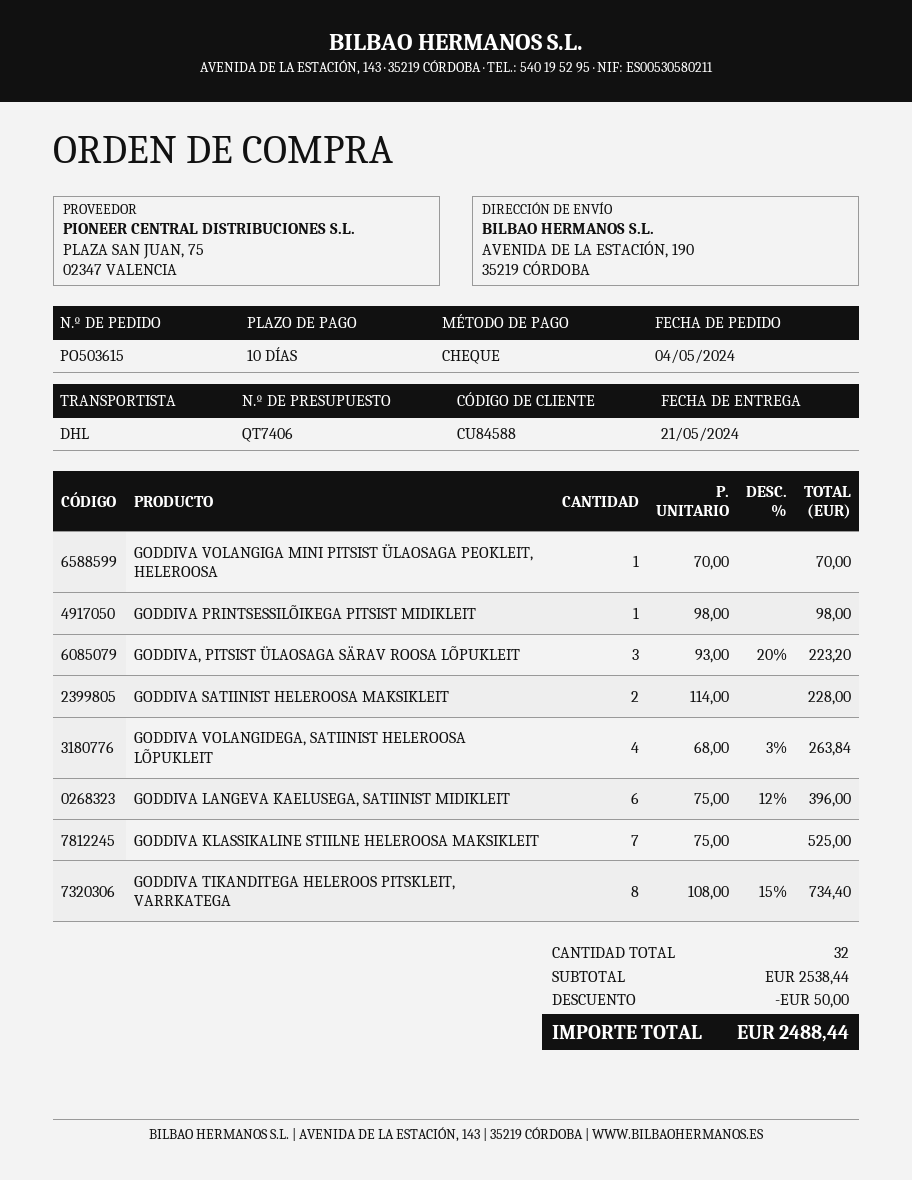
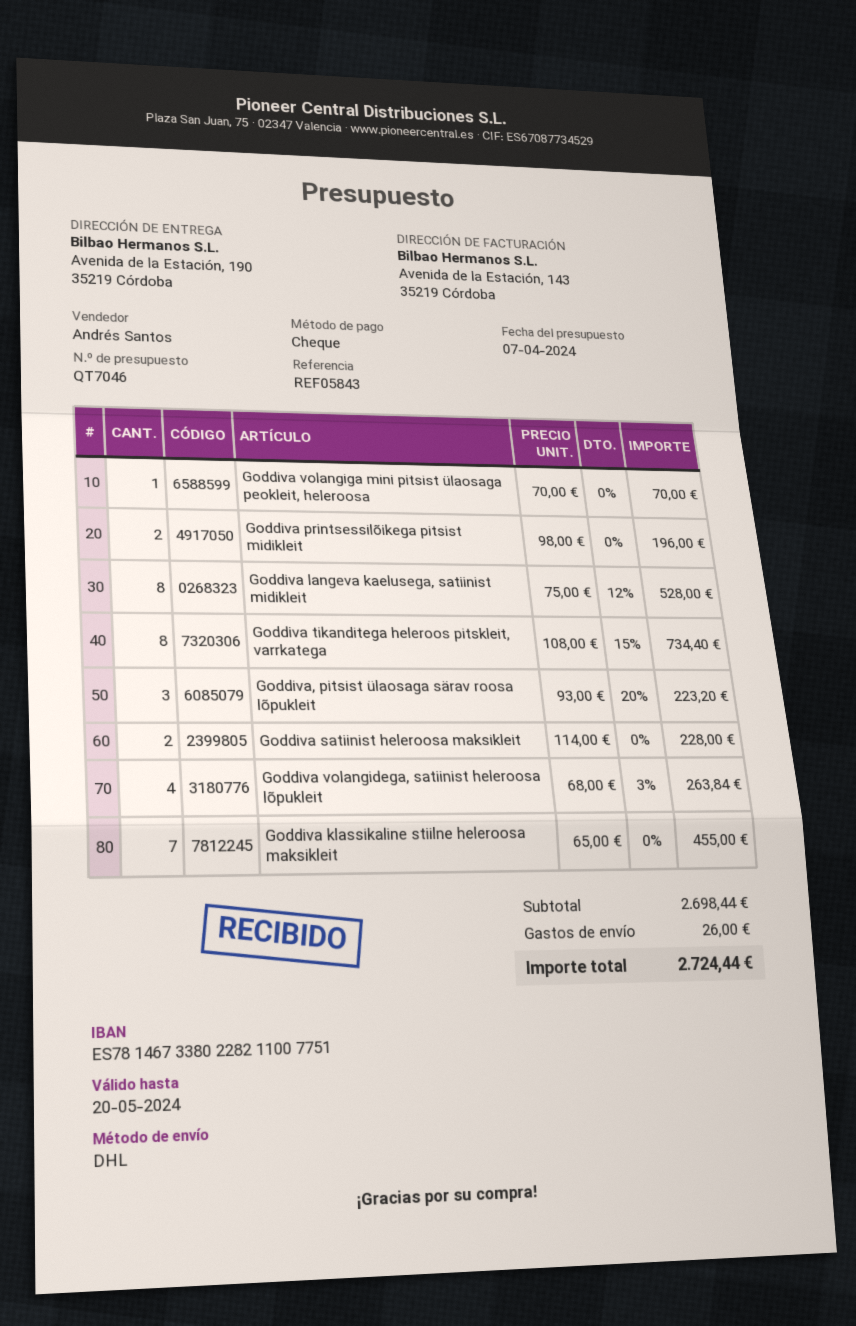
quote number: QT7406 -> QT7046
GODDIVA PRINTSESSILÕIKEGA PITSIST MIDIKLEIT: 1 x 98.00 = 98.00 -> 2 x 98.00 = 196.00
GODDIVA LANGEVA KAELUSEGA, SATIINIST MIDIKLEIT: 6 x 75.00 - 12% = 396.00 -> 8 x 75.00 - 12% = 528.00
GODDIVA KLASSIKALINE STIILNE HELEROOSA MAKSIKLEIT: 7 x 75.00 = 525.00 -> 7 x 65.00 = 455.00
subtotal: 2538.44 -> 2698.44
discount: 50.00 -> none
shipping: none -> 26.00
total: 2488.44 -> 2724.44

